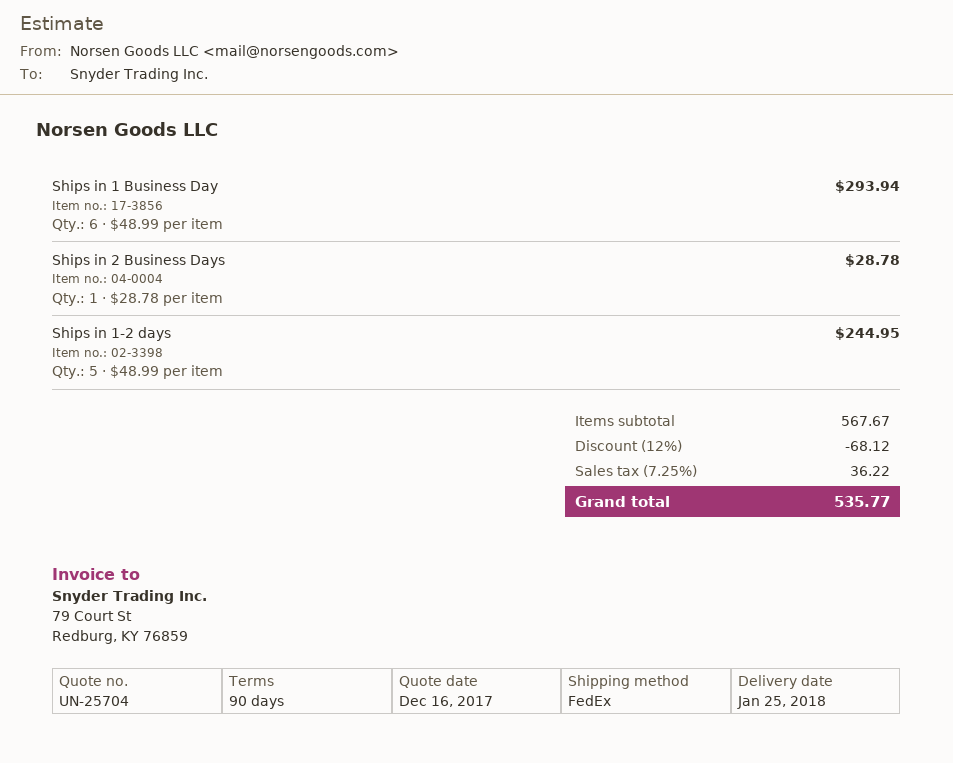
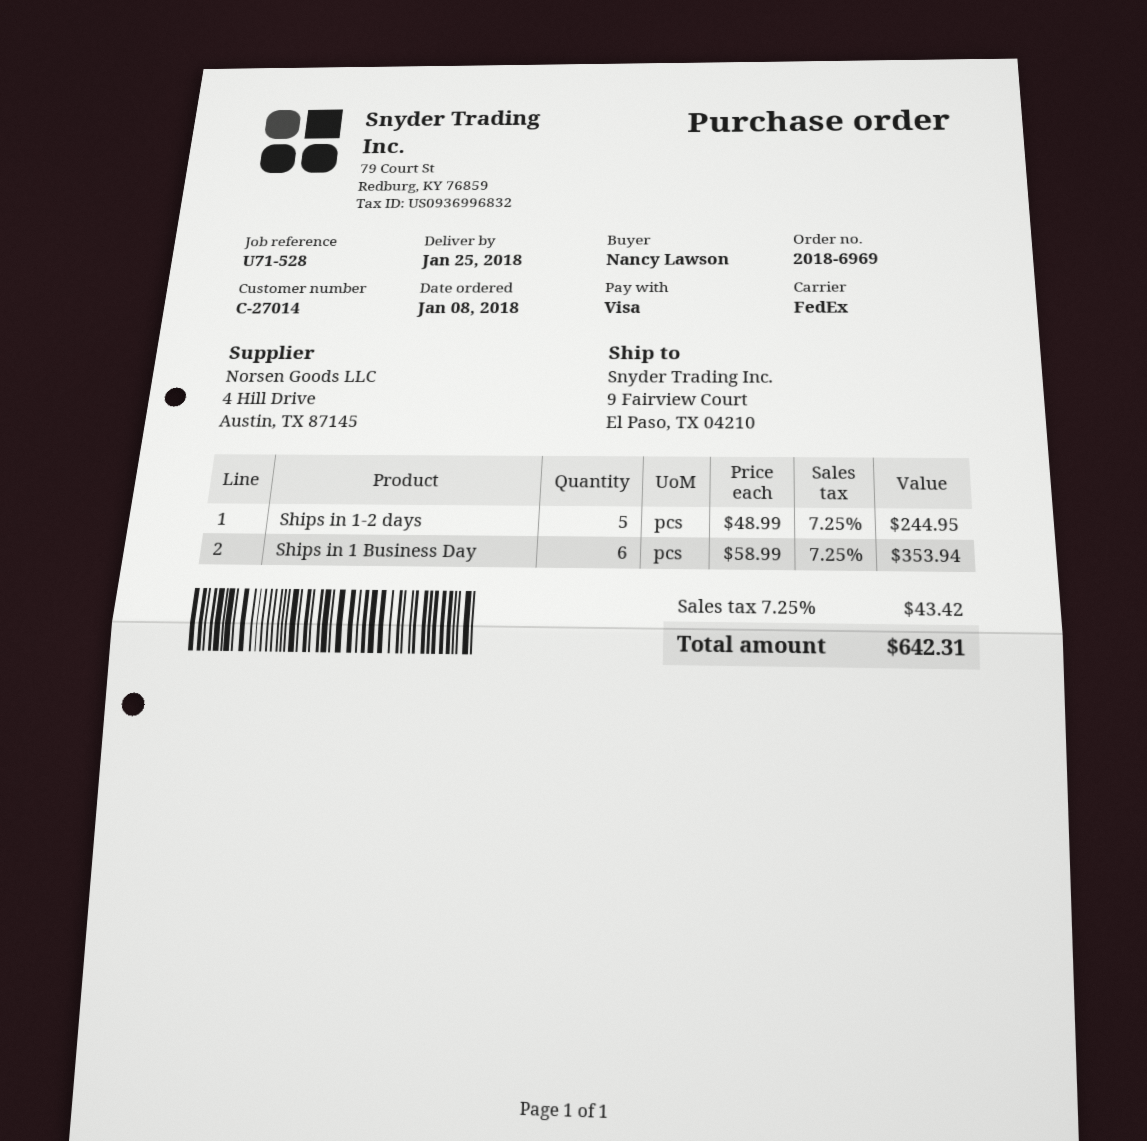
Ships in 1 Business Day: 6 x 48.99 = 293.94 -> 6 x 58.99 = 353.94
Ships in 2 Business Days: 1 x 28.78 = 28.78 -> none
discount: 12% = 68.12 -> none
tax: 7.25% = 36.22 -> 7.25% = 43.42
total: 535.77 -> 642.31

